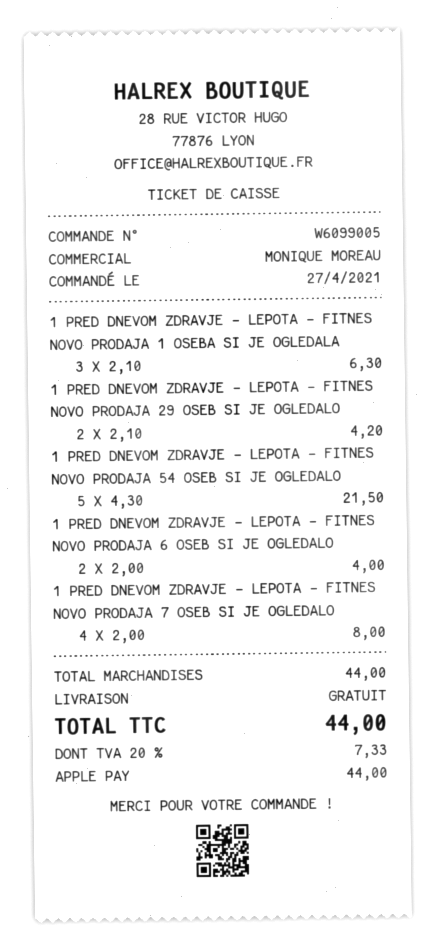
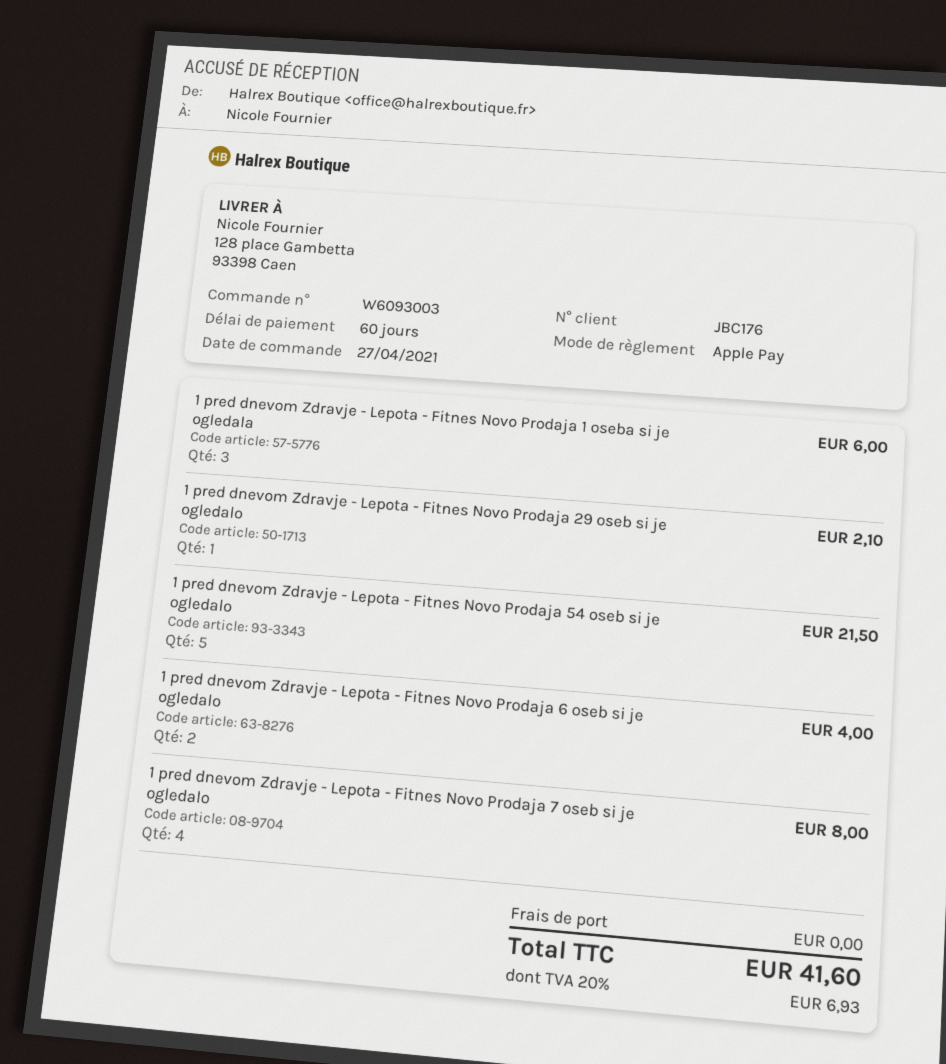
order number: W6099005 -> W6093003
1 PRED DNEVOM ZDRAVJE - LEPOTA - FITNES NOVO PRODAJA 1 OSEBA SI JE OGLEDALA: 3 for 6.30 -> 3 for 6.00
1 PRED DNEVOM ZDRAVJE - LEPOTA - FITNES NOVO PRODAJA 29 OSEB SI JE OGLEDALO: 2 for 4.20 -> 1 for 2.10
tax: 20% = 7.33 -> 20% = 6.93
total: 44.00 -> 41.60

